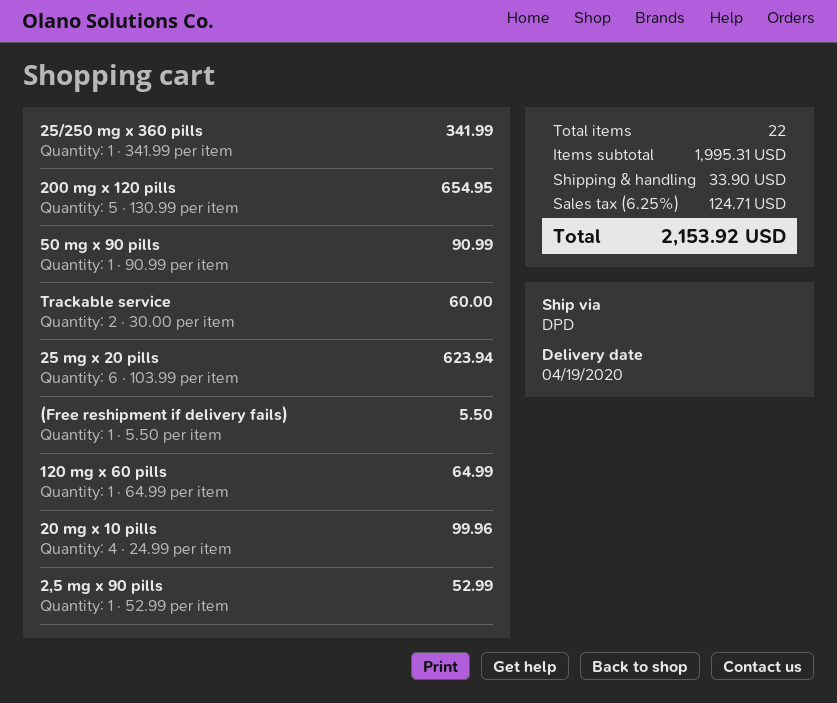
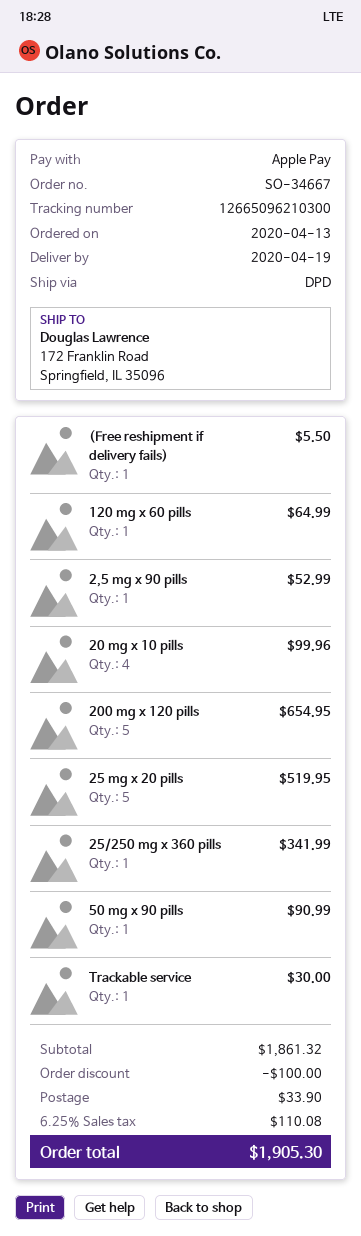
Trackable service: 2 for 60.00 -> 1 for 30.00
25 mg x 20 pills: 6 for 623.94 -> 5 for 519.95
subtotal: 1995.31 -> 1861.32
discount: none -> 100.00
tax: 6.25% = 124.71 -> 6.25% = 110.08
total: 2153.92 -> 1905.30

